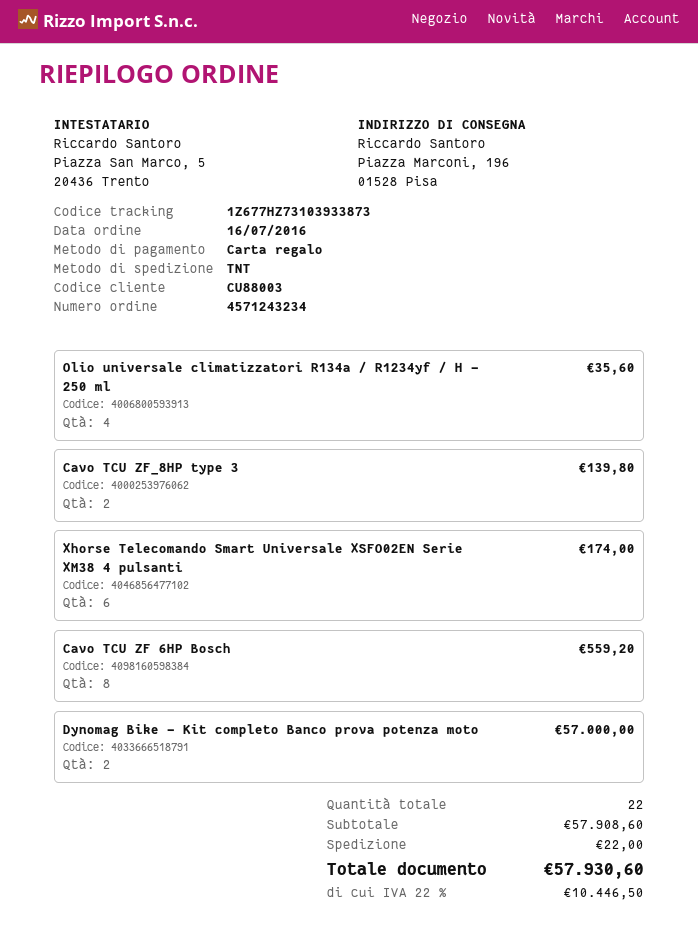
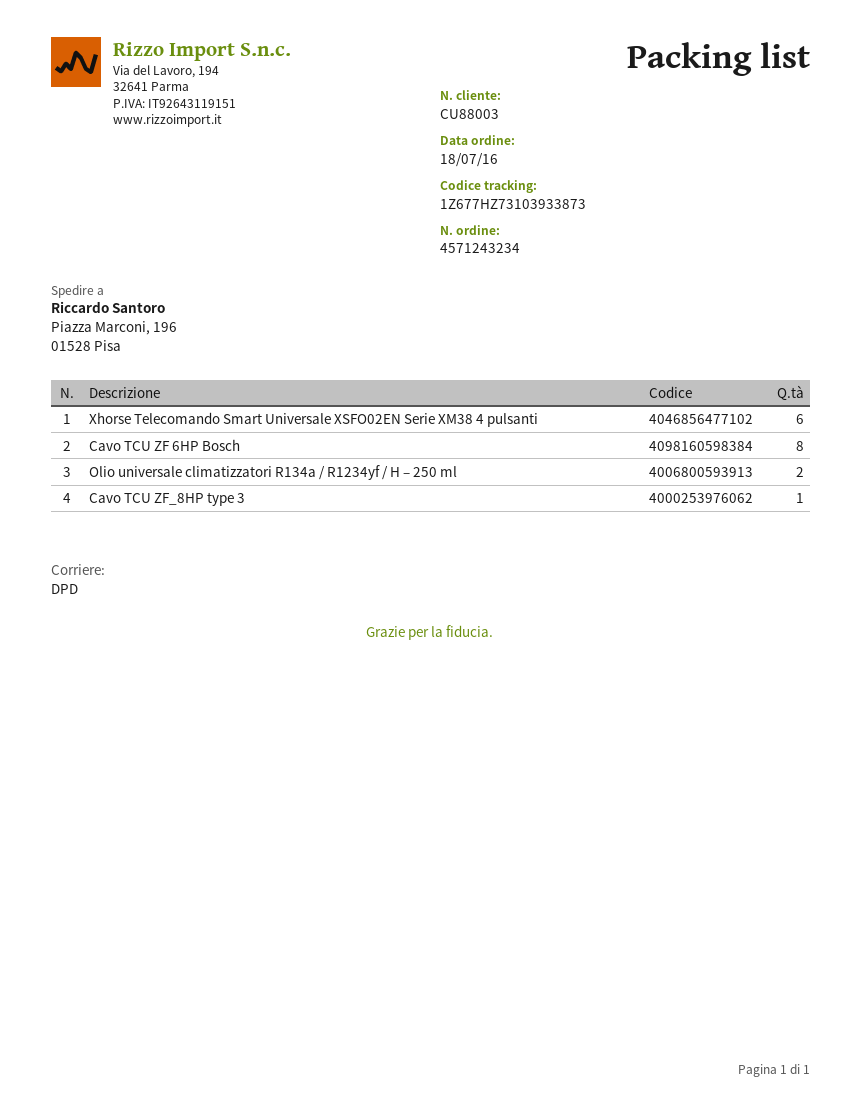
order date: 2016-07-16 -> 2016-07-18
shipping method: TNT -> DPD
Olio universale climatizzatori R134a / R1234yf / H – 250 ml: 4 -> 2
Cavo TCU ZF_8HP type 3: 2 -> 1
Dynomag Bike - Kit completo Banco prova potenza moto: 2 -> none

